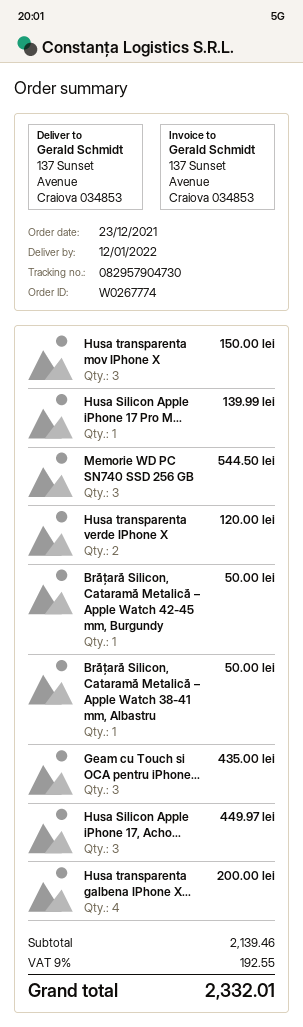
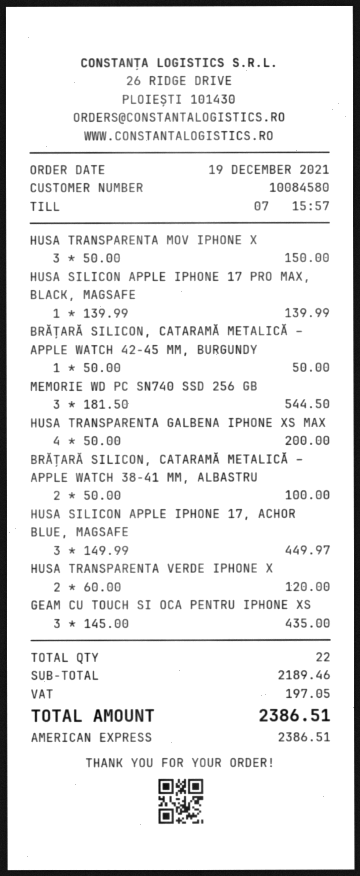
order date: 2021-12-23 -> 2021-12-19
Brățară Silicon, Cataramă Metalică – Apple Watch 38-41 mm, Albastru: 1 for 50.00 -> 2 for 100.00
subtotal: 2139.46 -> 2189.46
tax: 192.55 -> 197.05
total: 2332.01 -> 2386.51

